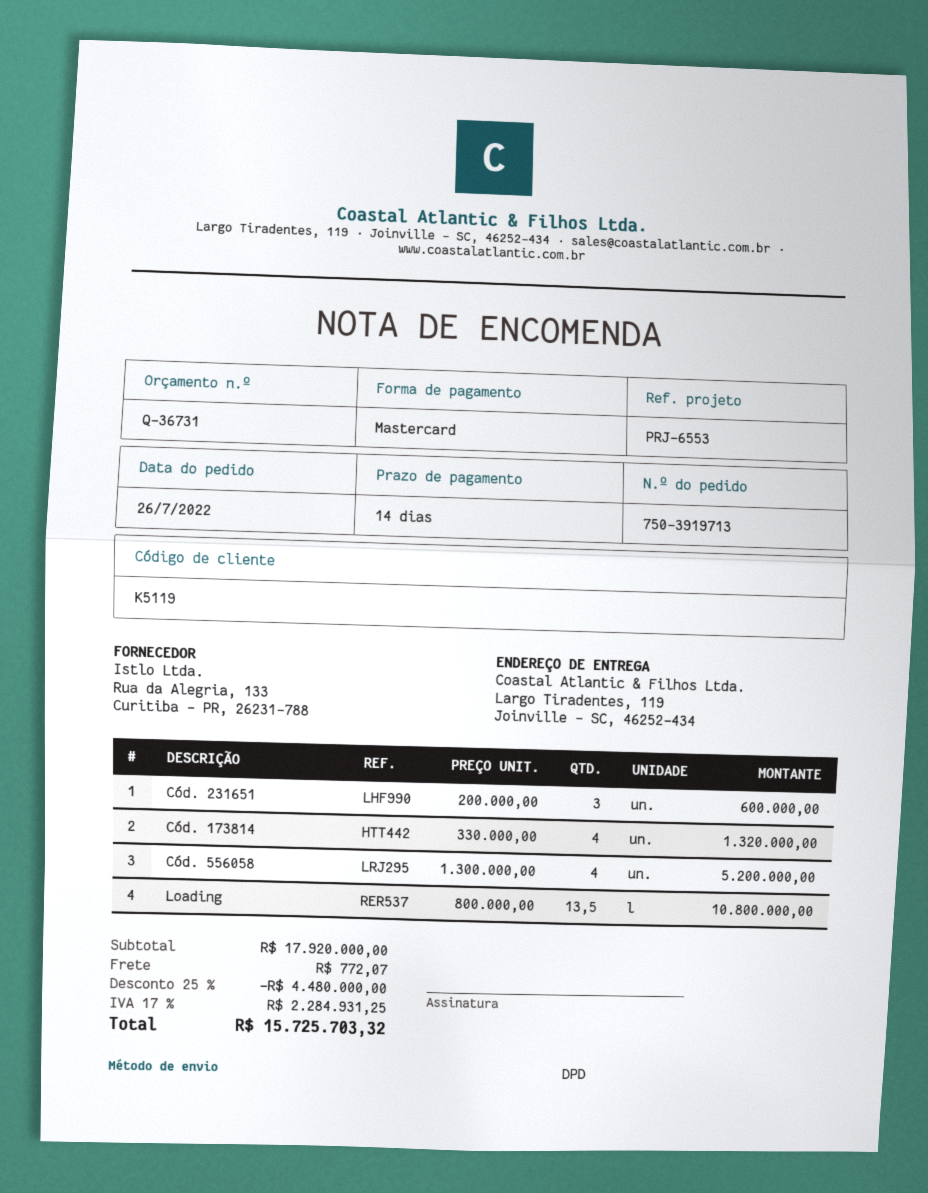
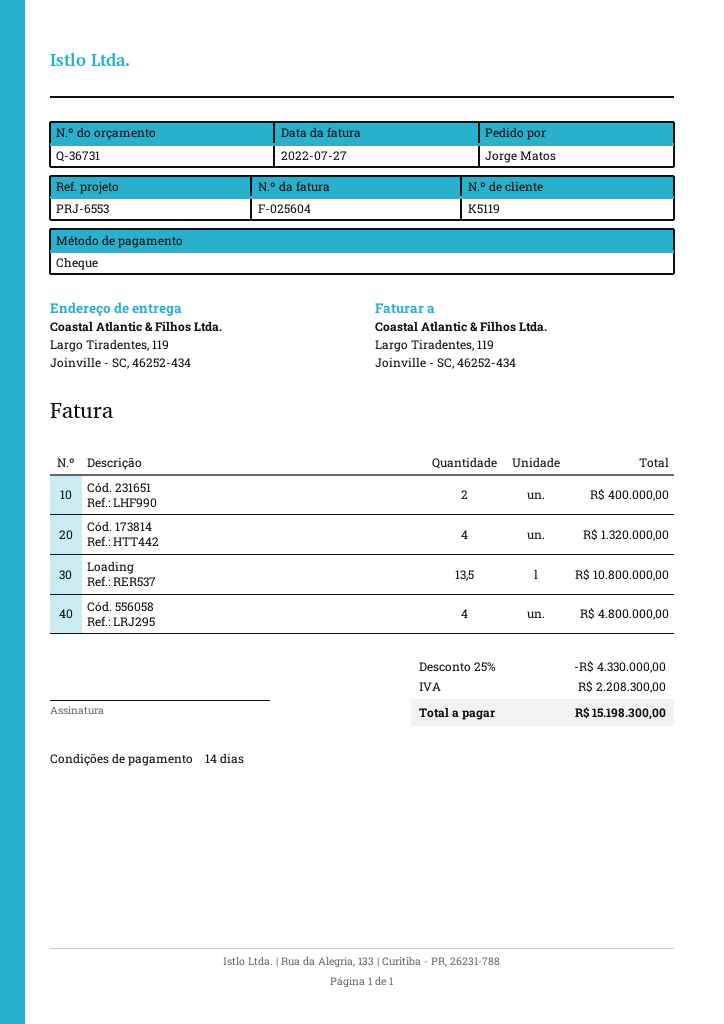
payment method: Mastercard -> cheque
Cód. 231651: 3 for 600000.00 -> 2 for 400000.00
Cód. 556058: 4 for 5200000.00 -> 4 for 4800000.00
discount: 25% = 4480000.00 -> 25% = 4330000.00
shipping: 772.07 -> none
tax: 2284931.25 -> 2208300.00
total: 15725703.32 -> 15198300.00

